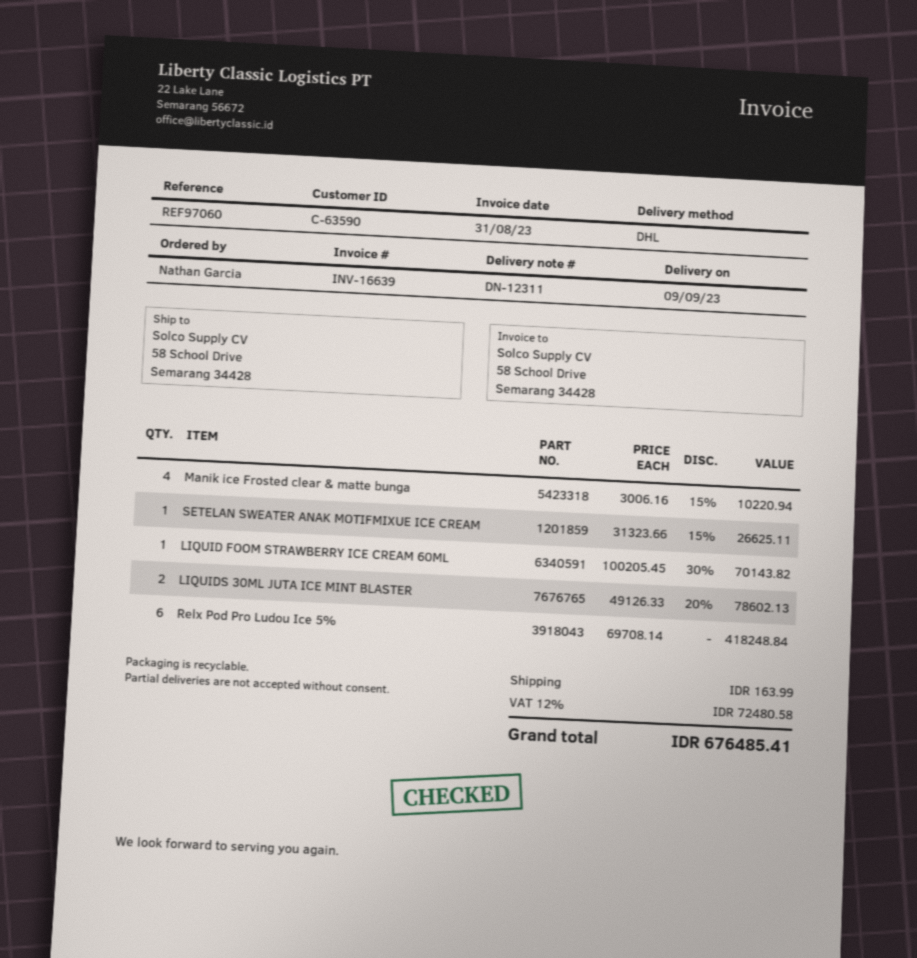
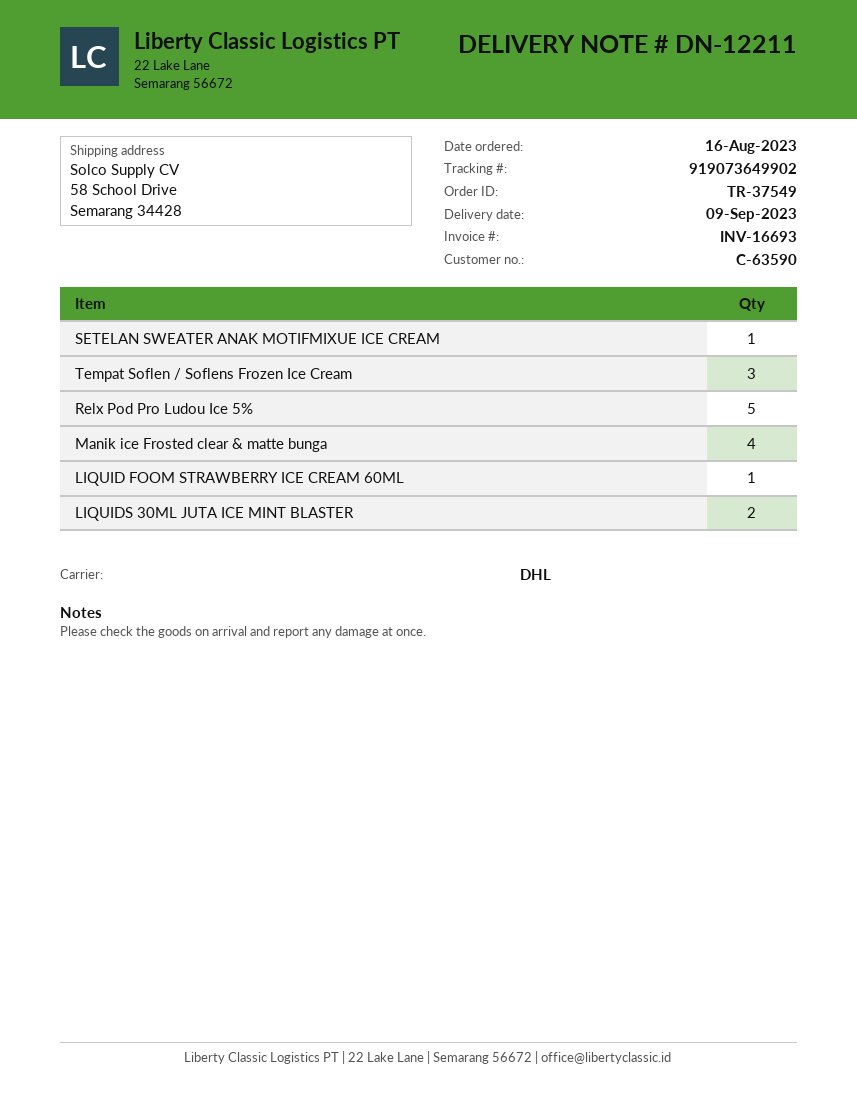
delivery note number: DN-12311 -> DN-12211
invoice number: INV-16639 -> INV-16693
Relx Pod Pro Ludou Ice 5%: 6 -> 5
Tempat Soflen / Soflens Frozen Ice Cream: none -> 3

